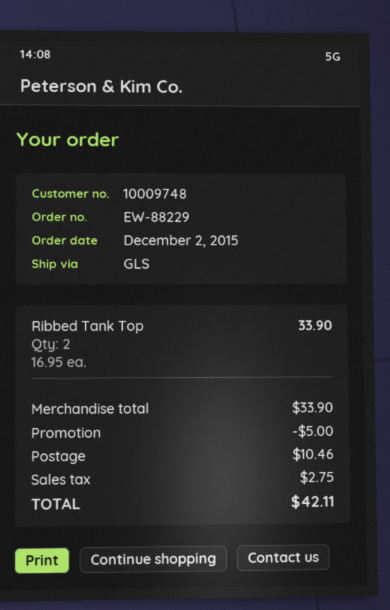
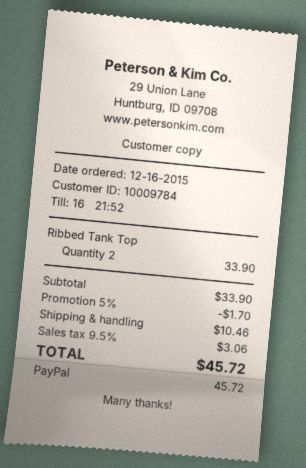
order date: 2015-12-02 -> 2015-12-16
customer number: 10009748 -> 10009784
discount: 5.00 -> 1.70
tax: 2.75 -> 3.06
total: 42.11 -> 45.72

